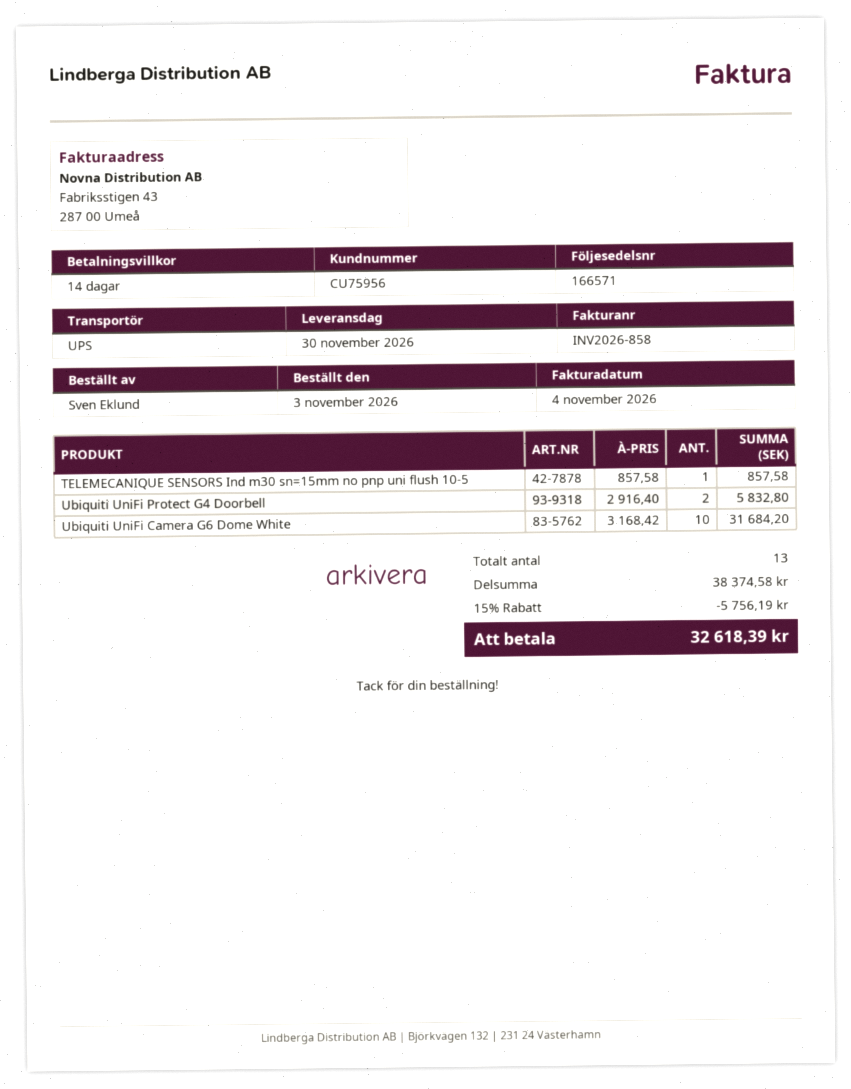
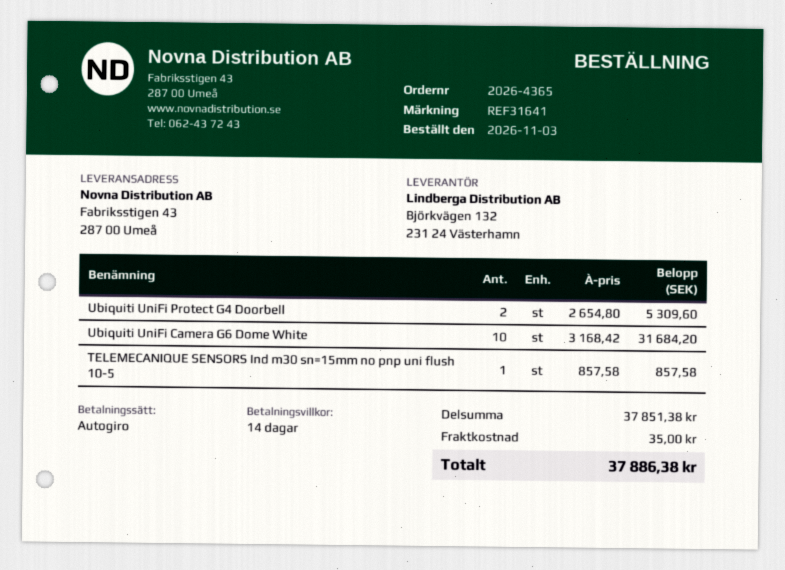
Ubiquiti UniFi Protect G4 Doorbell: 2 x 2916.40 = 5832.80 -> 2 x 2654.80 = 5309.60
subtotal: 38374.58 -> 37851.38
discount: 15% = 5756.19 -> none
shipping: none -> 35.00
total: 32618.39 -> 37886.38

